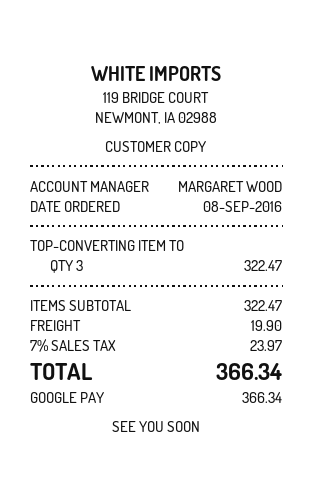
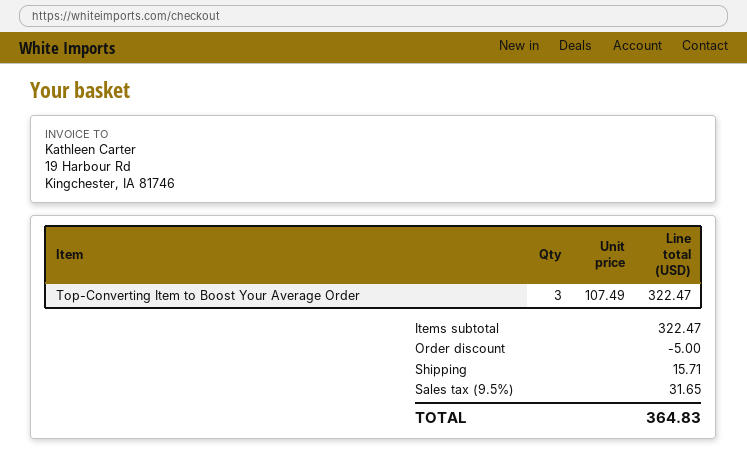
discount: none -> 5.00
shipping: 19.90 -> 15.71
tax: 7% = 23.97 -> 9.5% = 31.65
total: 366.34 -> 364.83

